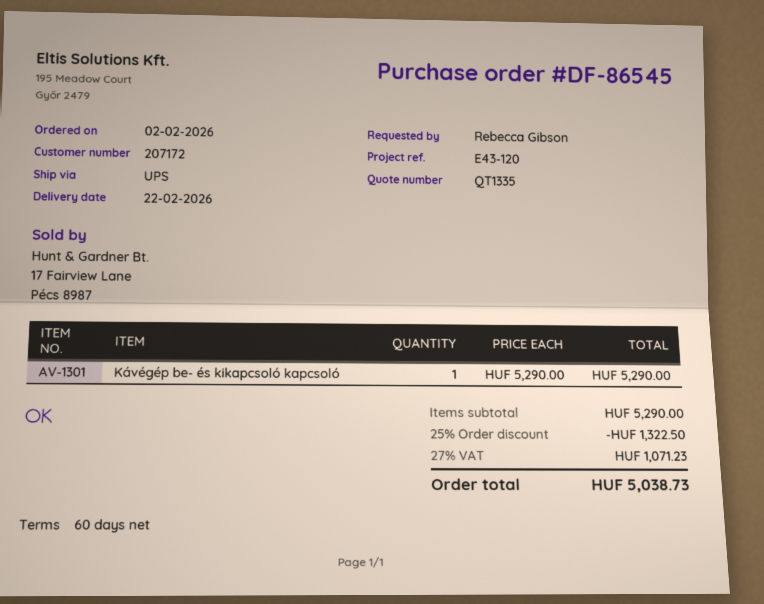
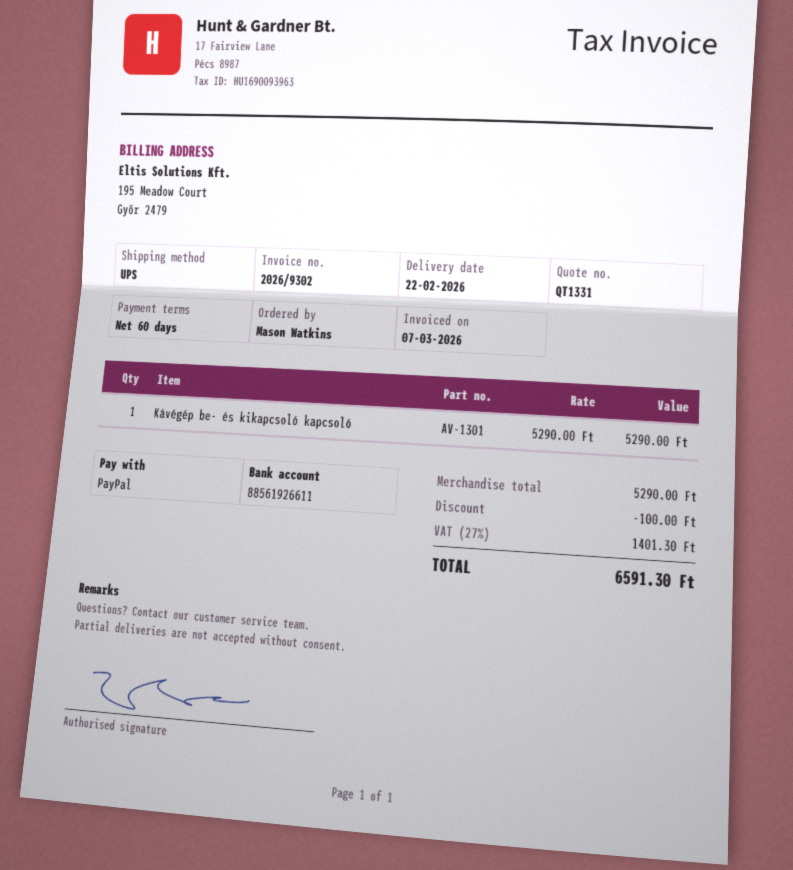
quote number: QT1335 -> QT1331
ordered by: Rebecca Gibson -> Mason Watkins
discount: 1322.50 -> 100.00
tax: 27% = 1071.23 -> 27% = 1401.30
total: 5038.73 -> 6591.30

